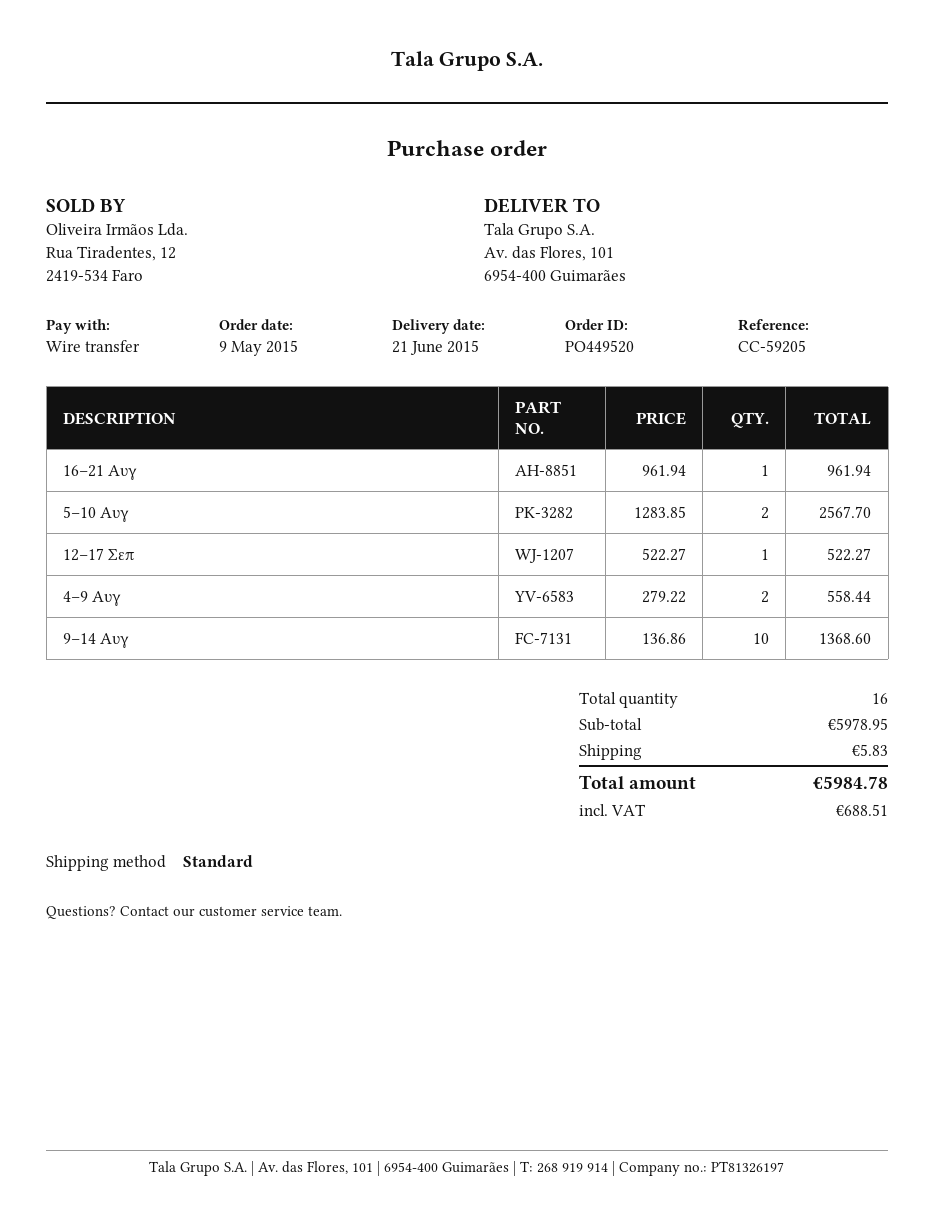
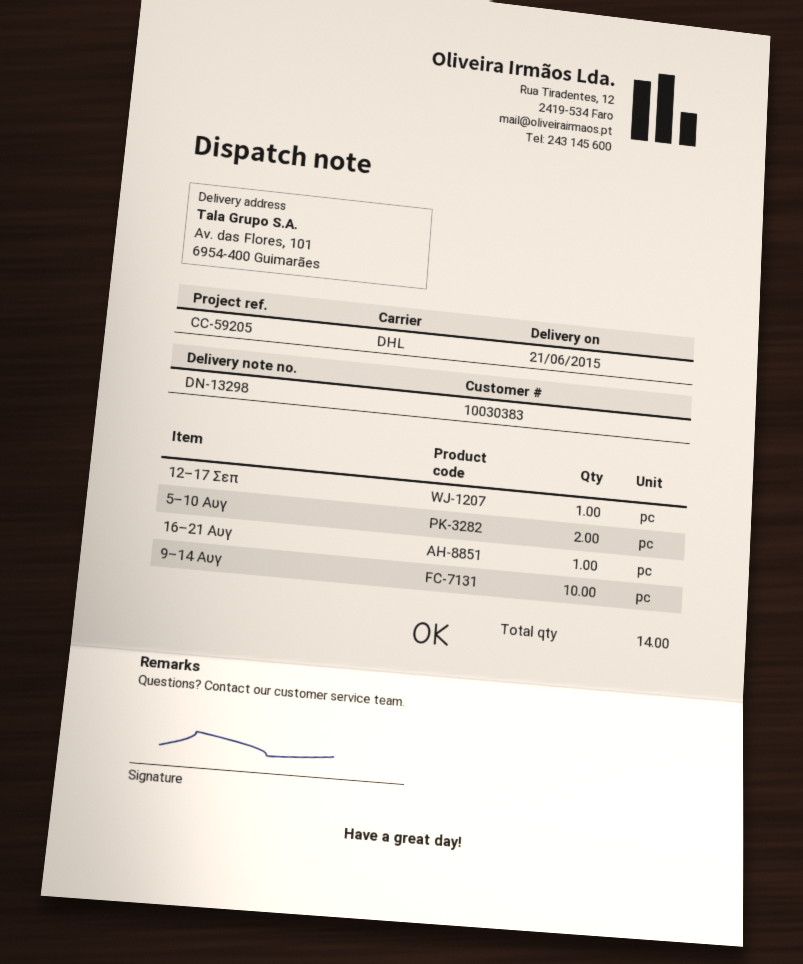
shipping method: standard -> DHL
4–9 Αυγ: 2 -> none
total quantity: 16 -> 14

